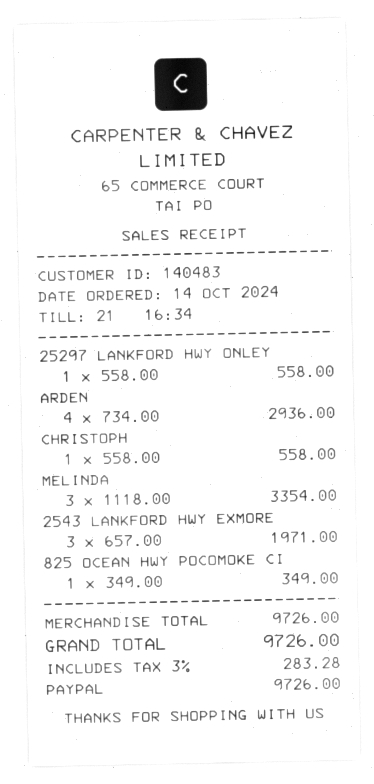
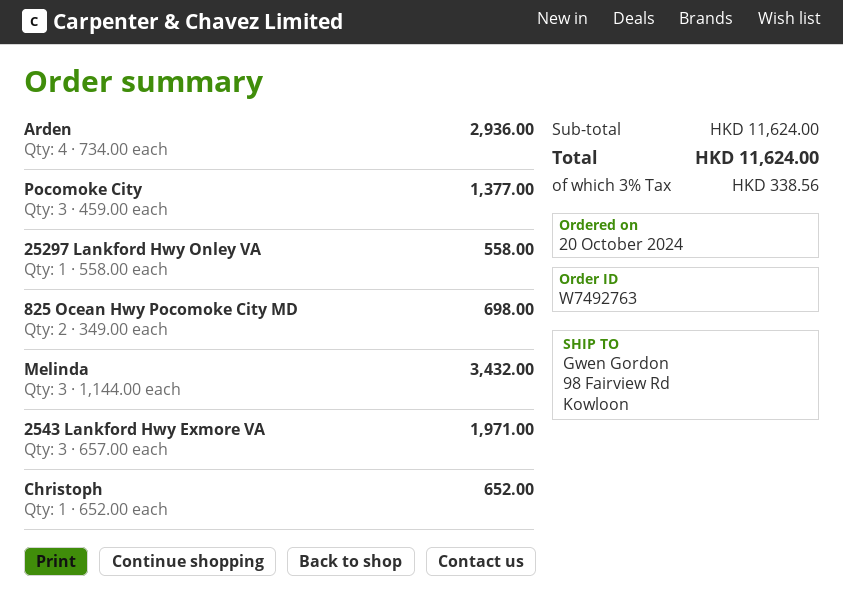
order date: 2024-10-14 -> 2024-10-20
CHRISTOPH: 1 x 558.00 = 558.00 -> 1 x 652.00 = 652.00
MELINDA: 3 x 1118.00 = 3354.00 -> 3 x 1144.00 = 3432.00
825 OCEAN HWY POCOMOKE CI: 1 x 349.00 = 349.00 -> 2 x 349.00 = 698.00
Pocomoke City: none -> 3 x 459.00 = 1377.00
subtotal: 9726.00 -> 11624.00
tax: 3% = 283.28 -> 3% = 338.56
total: 9726.00 -> 11624.00

